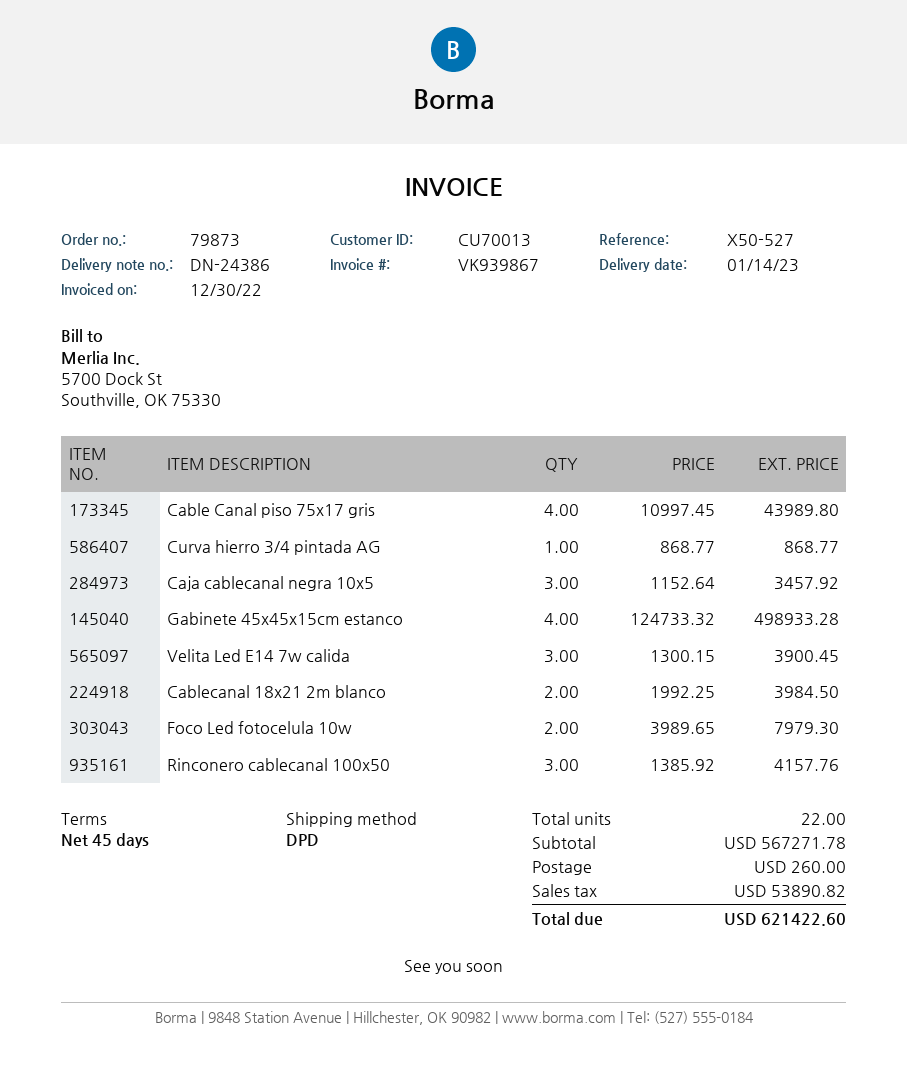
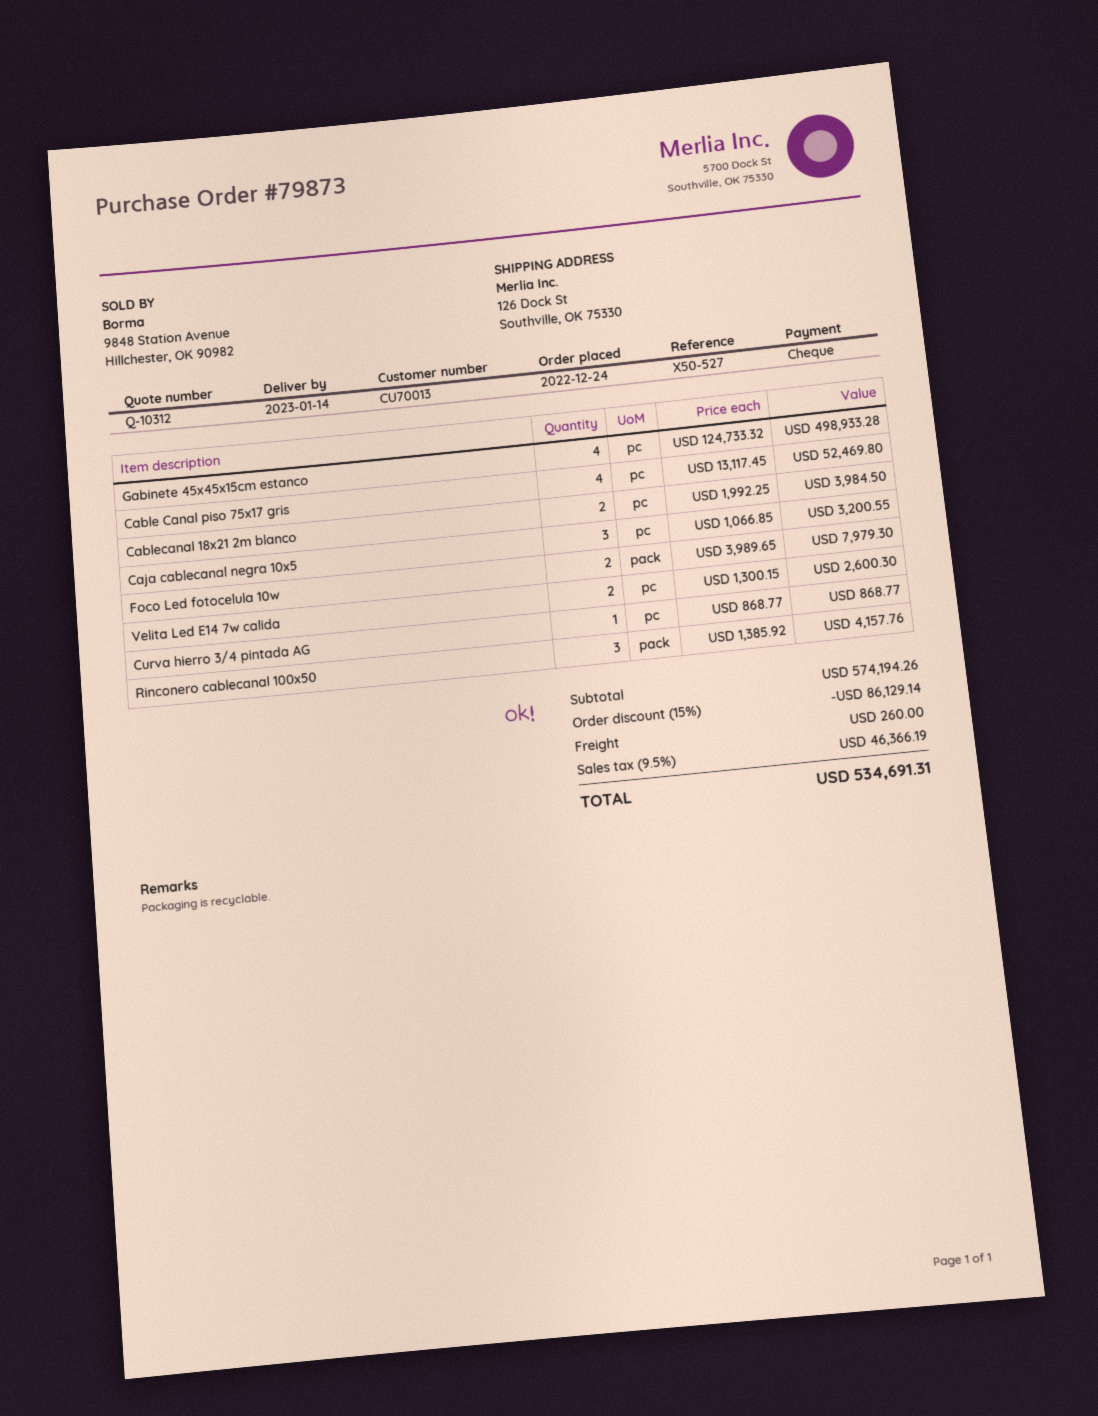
Cable Canal piso 75x17 gris: 4 x 10997.45 = 43989.80 -> 4 x 13117.45 = 52469.80
Caja cablecanal negra 10x5: 3 x 1152.64 = 3457.92 -> 3 x 1066.85 = 3200.55
Velita Led E14 7w calida: 3 x 1300.15 = 3900.45 -> 2 x 1300.15 = 2600.30
subtotal: 567271.78 -> 574194.26
discount: none -> 15% = 86129.14
tax: 53890.82 -> 46366.19
total: 621422.60 -> 534691.31

